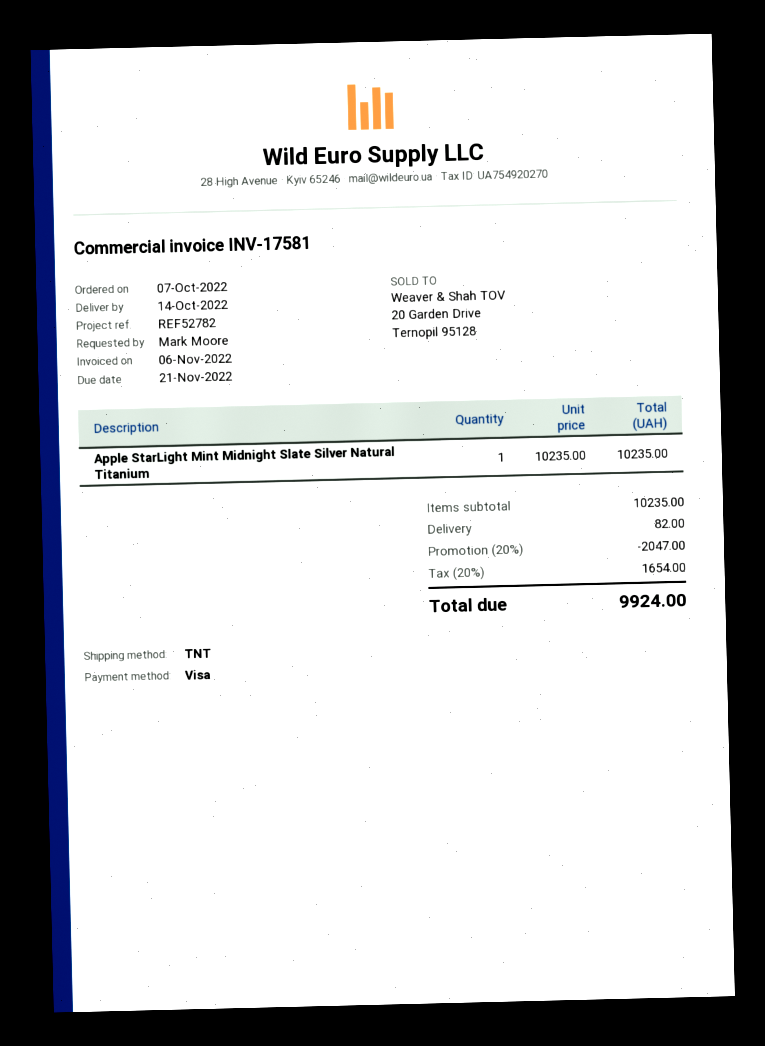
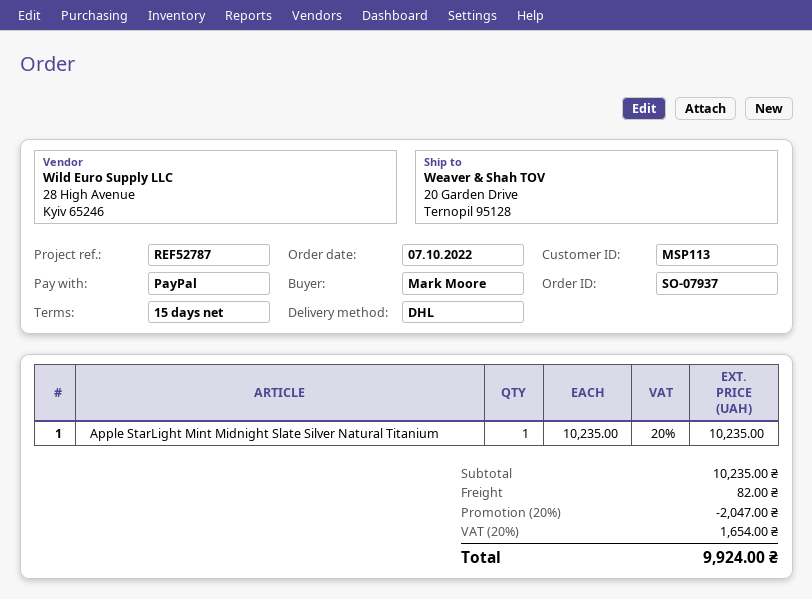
reference: REF52782 -> REF52787
payment method: Visa -> PayPal
shipping method: TNT -> DHL

